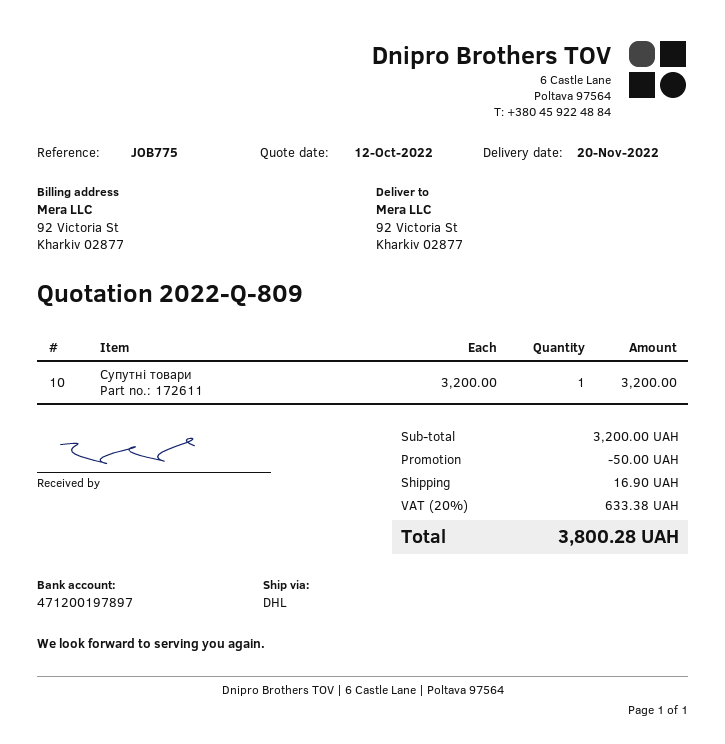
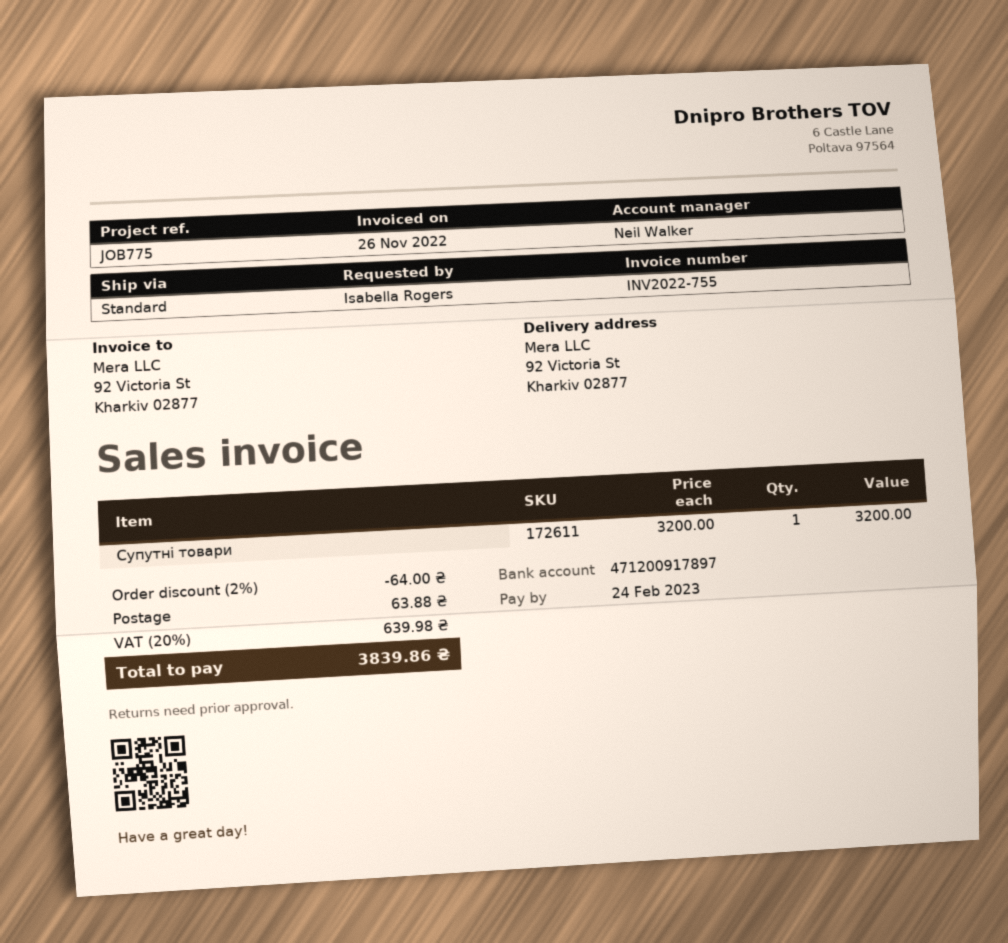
bank account: 471200197897 -> 471200917897
shipping method: DHL -> standard
discount: 50.00 -> 64.00
shipping: 16.90 -> 63.88
tax: 20% = 633.38 -> 20% = 639.98
total: 3800.28 -> 3839.86

